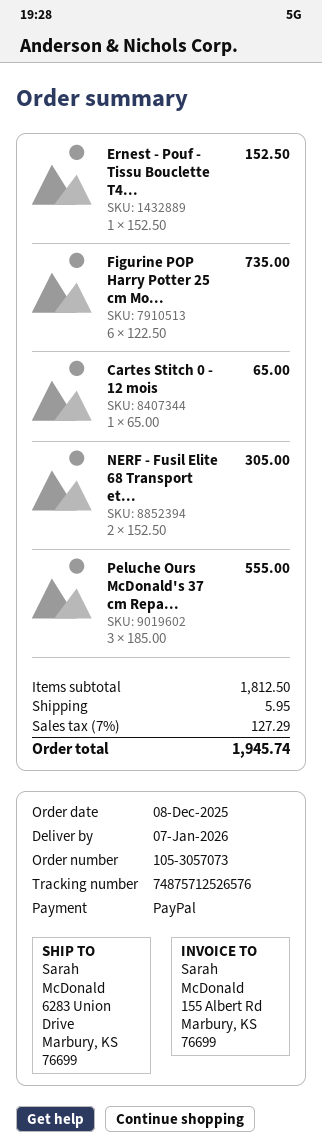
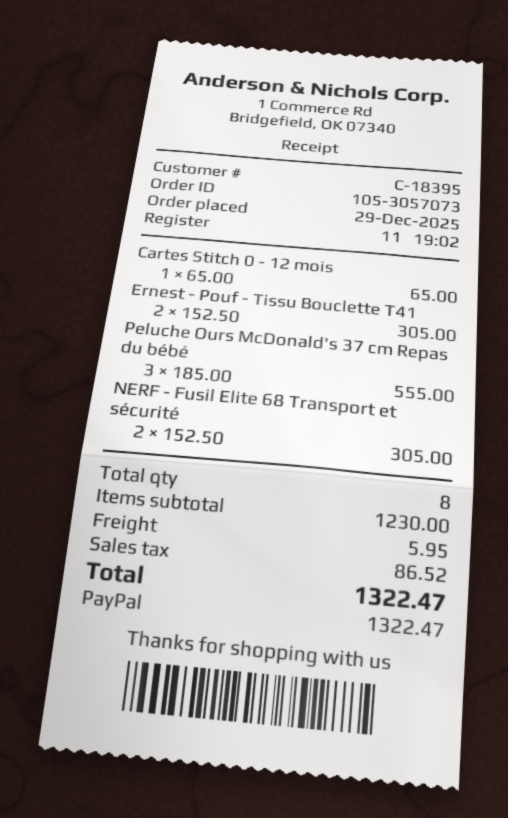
order date: 2025-12-08 -> 2025-12-29
Ernest - Pouf - Tissu Bouclette T4...: 1 x 152.50 = 152.50 -> 2 x 152.50 = 305.00
Figurine POP Harry Potter 25 cm Mo...: 6 x 122.50 = 735.00 -> none
subtotal: 1812.50 -> 1230.00
tax: 127.29 -> 86.52
total: 1945.74 -> 1322.47

